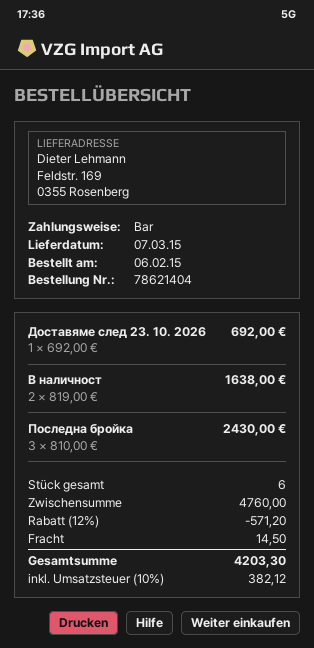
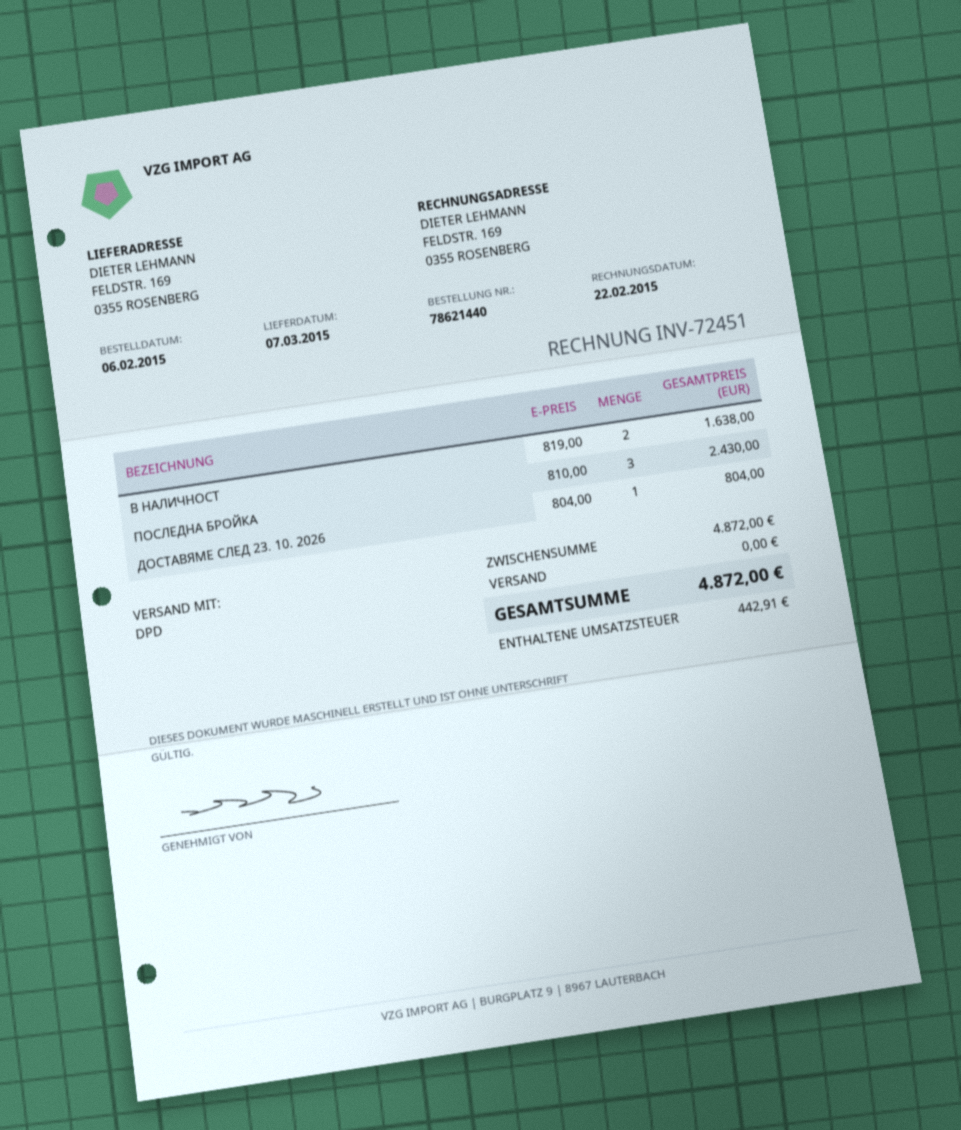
order number: 78621404 -> 78621440
Доставяме след 23. 10. 2026: 1 x 692.00 = 692.00 -> 1 x 804.00 = 804.00
subtotal: 4760.00 -> 4872.00
discount: 12% = 571.20 -> none
shipping: 14.50 -> 0.00
tax: 382.12 -> 442.91
total: 4203.30 -> 4872.00

